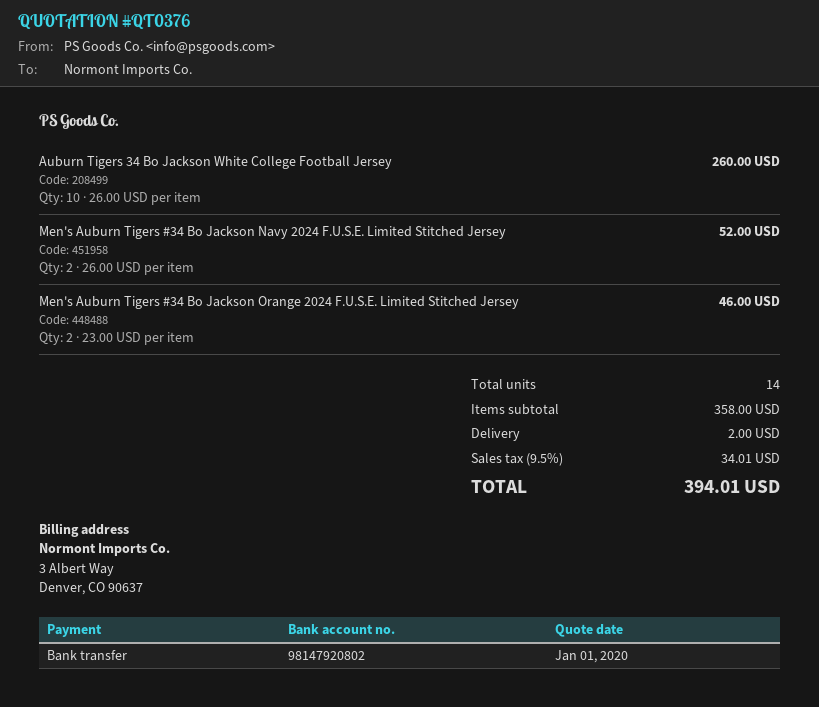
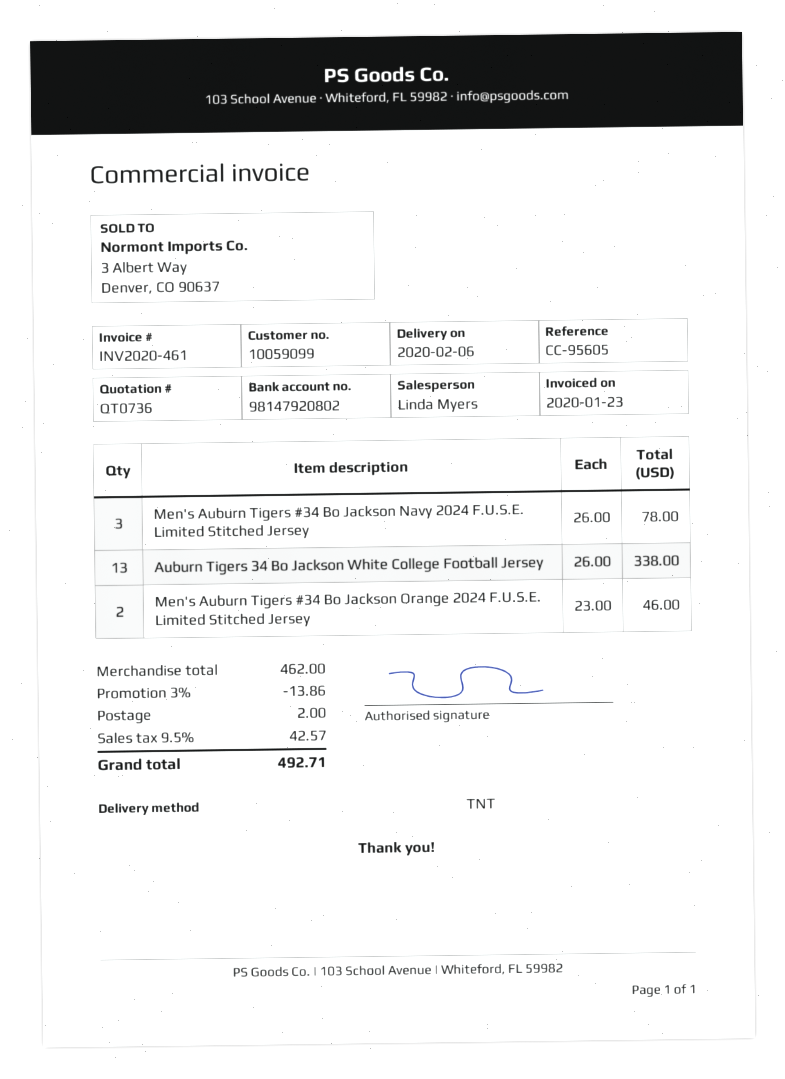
quote number: QT0376 -> QT0736
Auburn Tigers 34 Bo Jackson White College Football Jersey: 10 x 26.00 = 260.00 -> 13 x 26.00 = 338.00
Men's Auburn Tigers #34 Bo Jackson Navy 2024 F.U.S.E. Limited Stitched Jersey: 2 x 26.00 = 52.00 -> 3 x 26.00 = 78.00
subtotal: 358.00 -> 462.00
discount: none -> 3% = 13.86
tax: 9.5% = 34.01 -> 9.5% = 42.57
total: 394.01 -> 492.71

